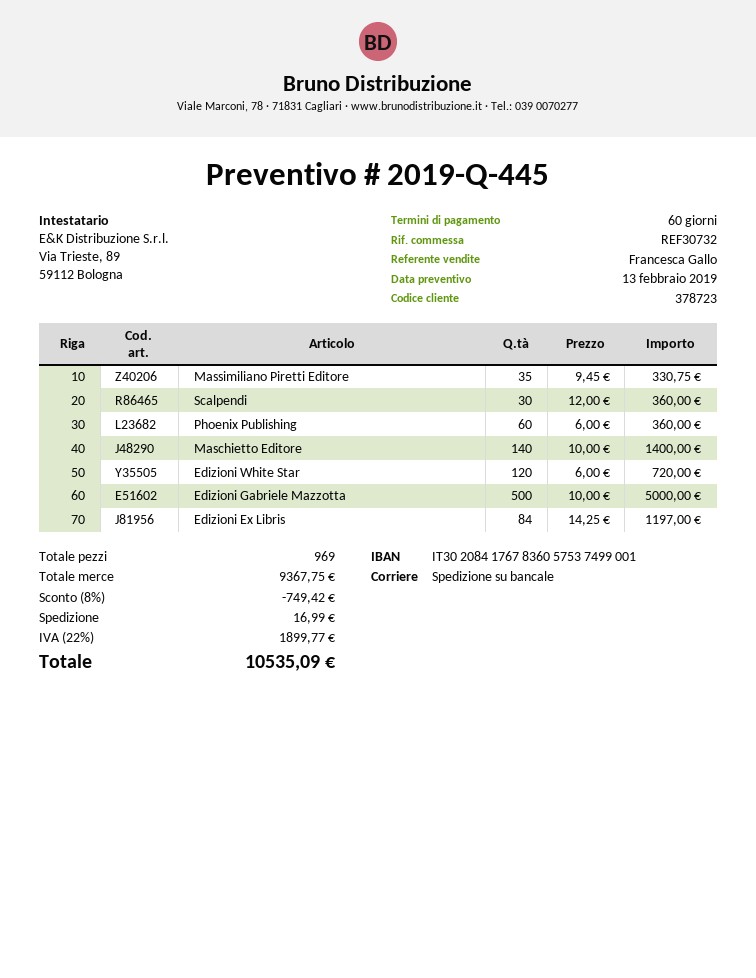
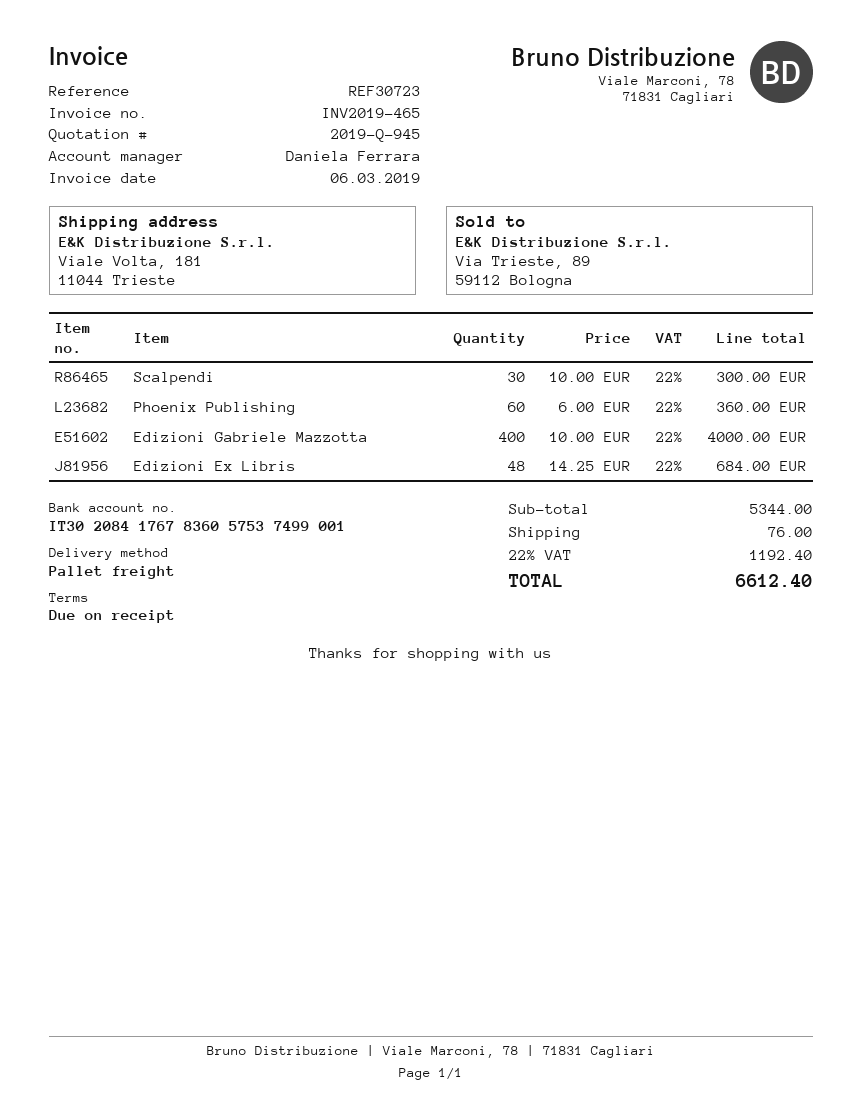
quote number: 2019-Q-445 -> 2019-Q-945
payment terms: 60 days -> on receipt
reference: REF30732 -> REF30723
sales rep: Francesca Gallo -> Daniela Ferrara
Massimiliano Piretti Editore: 35 x 9.45 = 330.75 -> none
Scalpendi: 30 x 12.00 = 360.00 -> 30 x 10.00 = 300.00
Maschietto Editore: 140 x 10.00 = 1400.00 -> none
Edizioni White Star: 120 x 6.00 = 720.00 -> none
Edizioni Gabriele Mazzotta: 500 x 10.00 = 5000.00 -> 400 x 10.00 = 4000.00
Edizioni Ex Libris: 84 x 14.25 = 1197.00 -> 48 x 14.25 = 684.00
subtotal: 9367.75 -> 5344.00
discount: 8% = 749.42 -> none
shipping: 16.99 -> 76.00
tax: 22% = 1899.77 -> 22% = 1192.40
total: 10535.09 -> 6612.40

